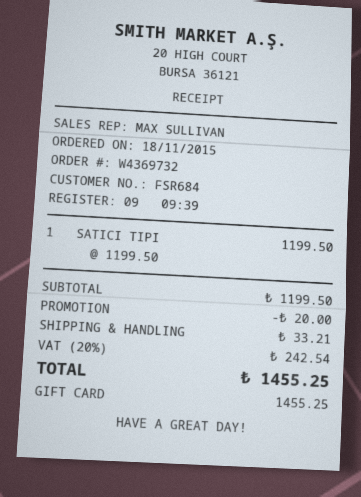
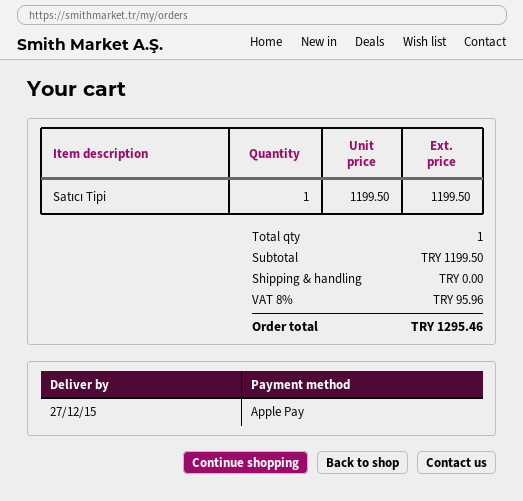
payment method: gift card -> Apple Pay
discount: 20.00 -> none
shipping: 33.21 -> 0.00
tax: 20% = 242.54 -> 8% = 95.96
total: 1455.25 -> 1295.46

